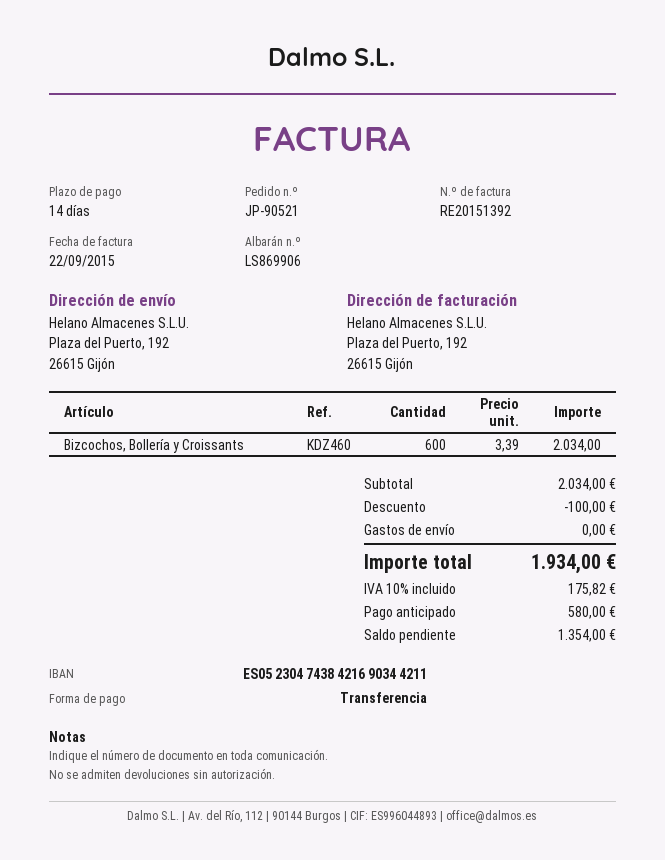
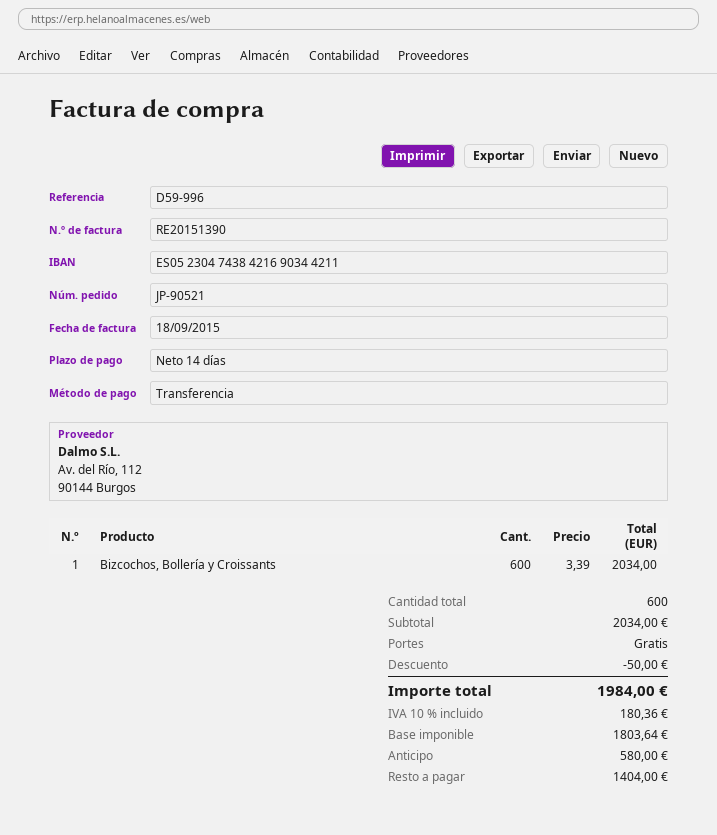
invoice number: RE20151392 -> RE20151390
invoice date: 2015-09-22 -> 2015-09-18
discount: 100.00 -> 50.00
tax: 10% = 175.82 -> 10% = 180.36
total: 1934.00 -> 1984.00
balance: 1354.00 -> 1404.00

